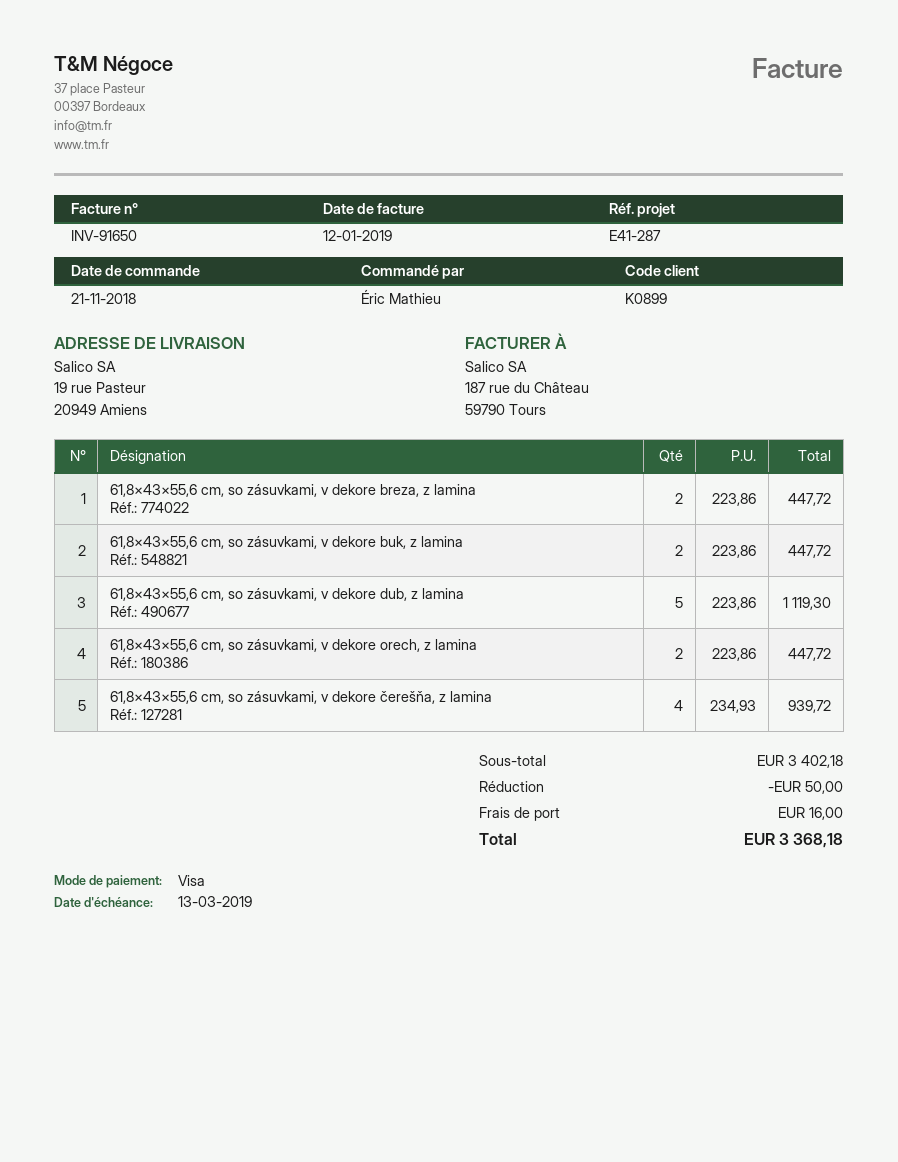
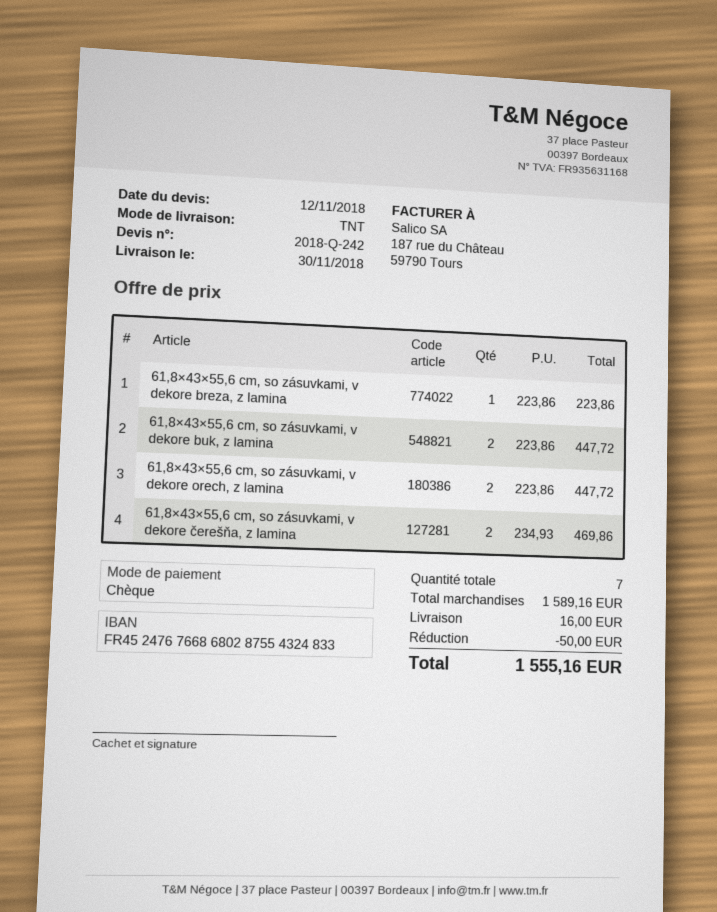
payment method: Visa -> cheque
61,8×43×55,6 cm, so zásuvkami, v dekore breza, z lamina: 2 x 223.86 = 447.72 -> 1 x 223.86 = 223.86
61,8×43×55,6 cm, so zásuvkami, v dekore dub, z lamina: 5 x 223.86 = 1119.30 -> none
61,8×43×55,6 cm, so zásuvkami, v dekore čerešňa, z lamina: 4 x 234.93 = 939.72 -> 2 x 234.93 = 469.86
subtotal: 3402.18 -> 1589.16
total: 3368.18 -> 1555.16

